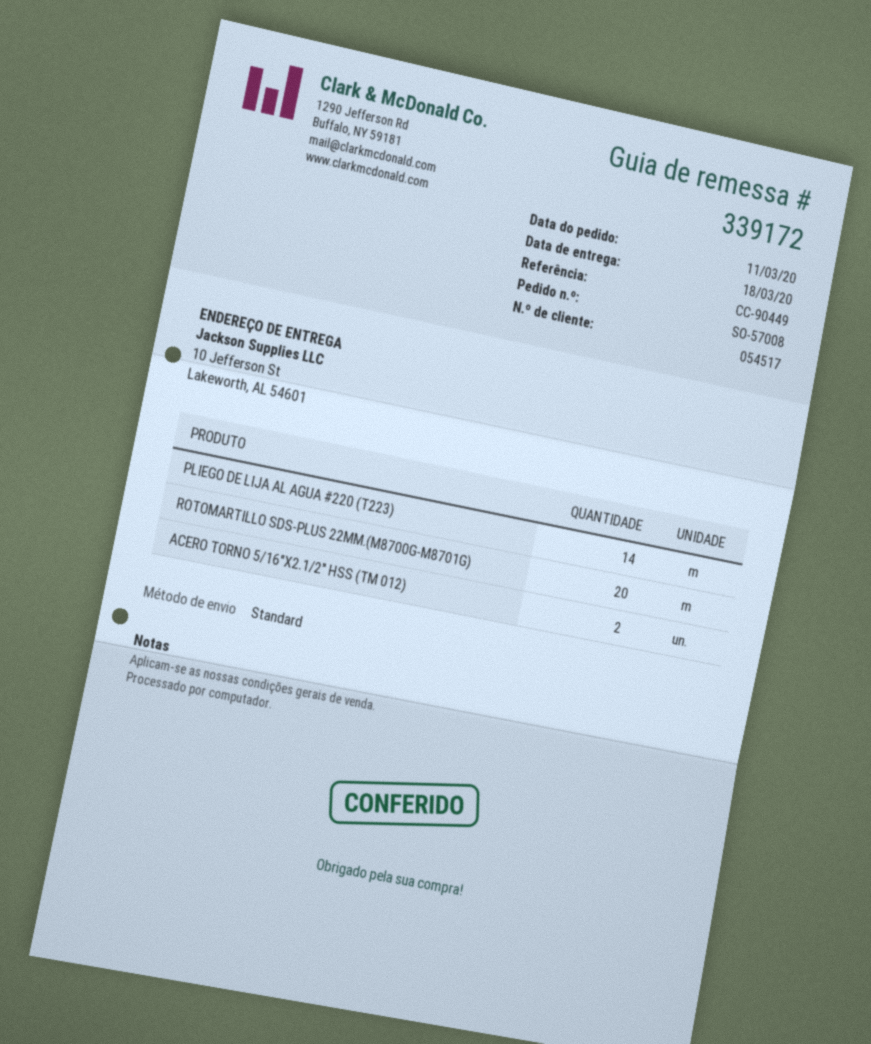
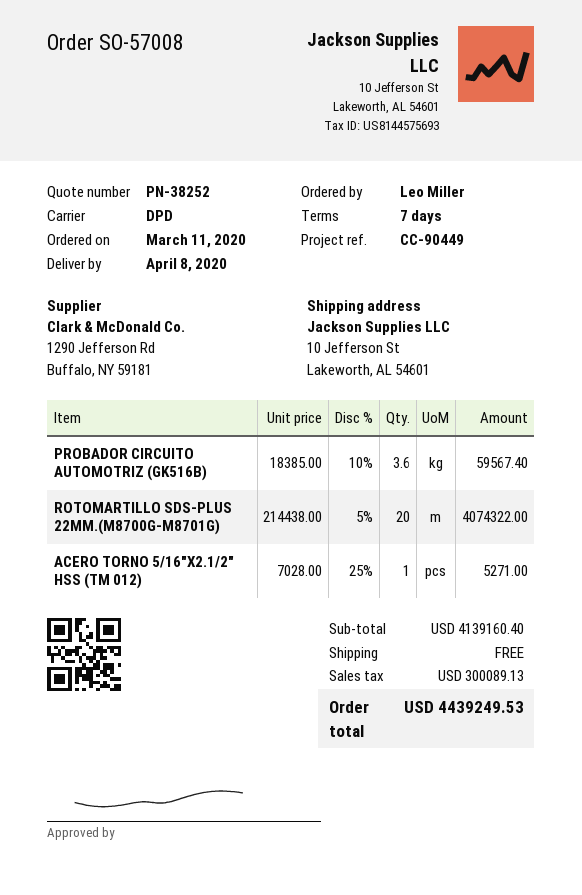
delivery date: 2020-03-18 -> 2020-04-08
shipping method: standard -> DPD
PLIEGO DE LIJA AL AGUA #220 (T223): 14 -> none
ACERO TORNO 5/16″X2.1/2″ HSS (TM 012): 2 -> 1
PROBADOR CIRCUITO AUTOMOTRIZ (GK516B): none -> 3.6

